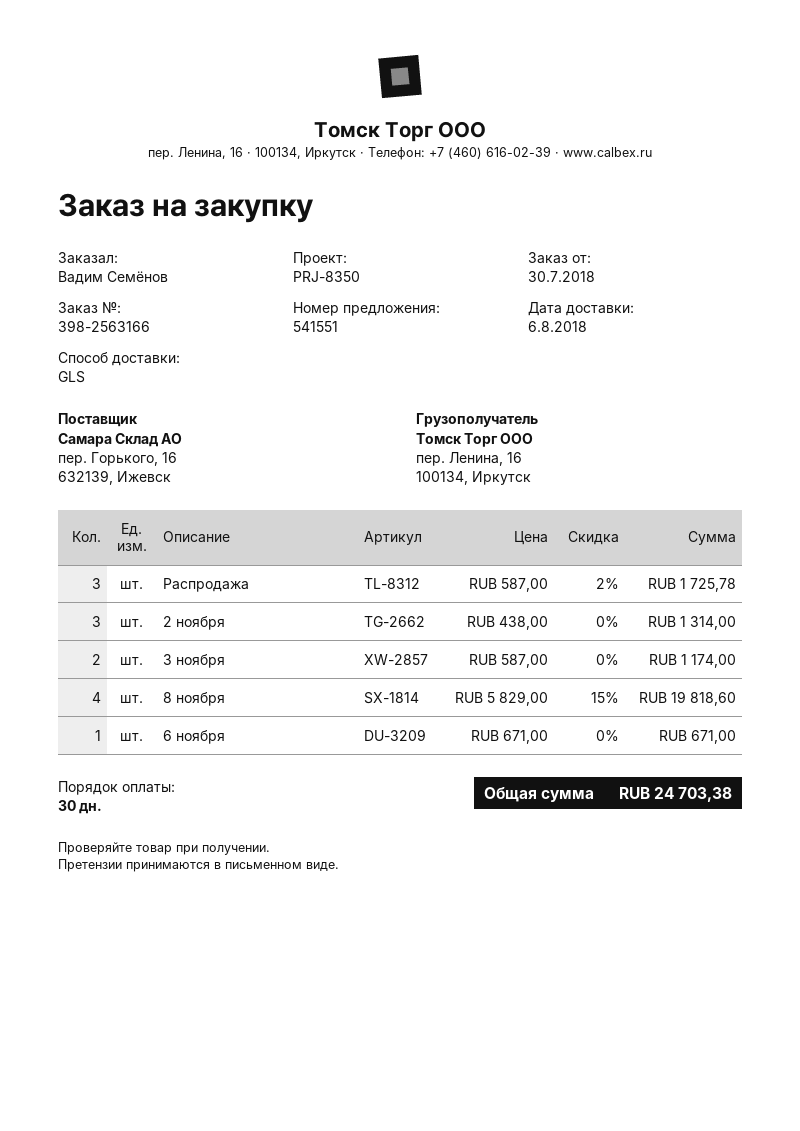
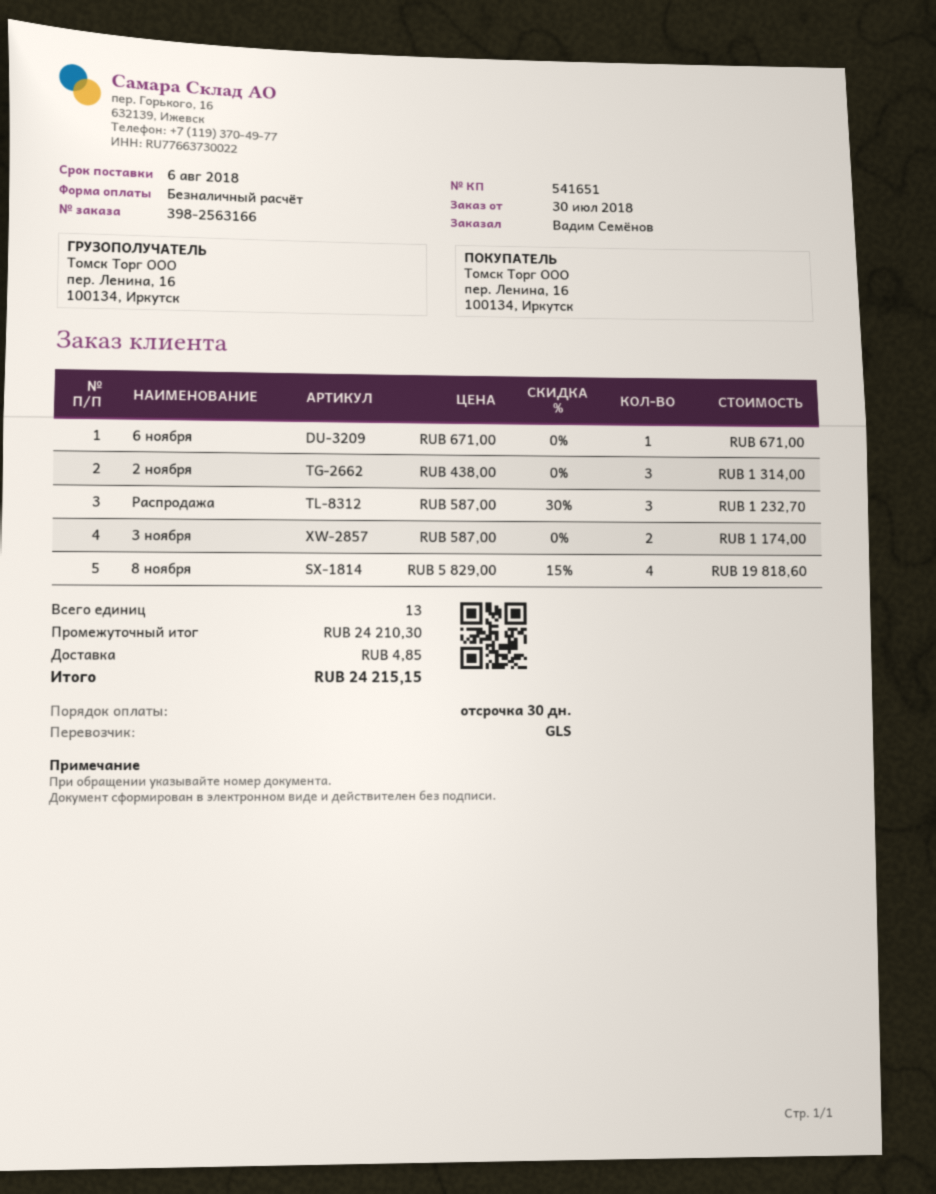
quote number: 541551 -> 541651
Распродажа: 3 x 587.00 - 2% = 1725.78 -> 3 x 587.00 - 30% = 1232.70
shipping: none -> 4.85
total: 24703.38 -> 24215.15

